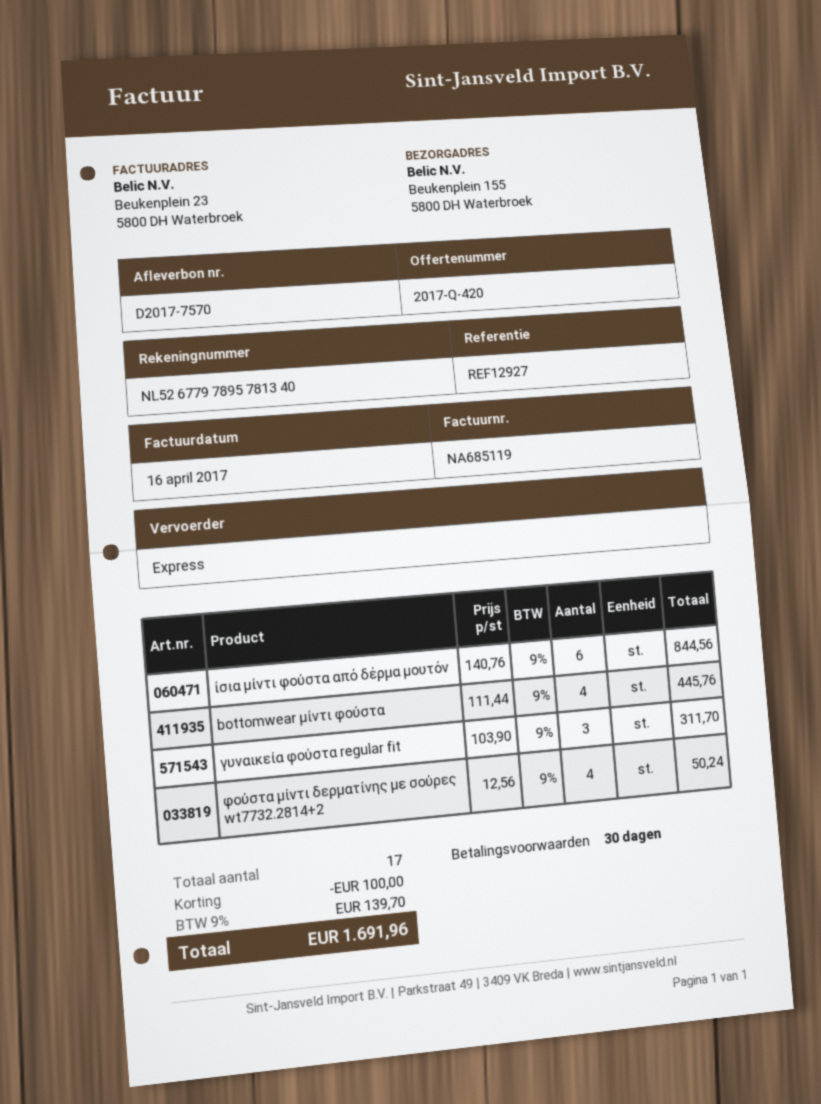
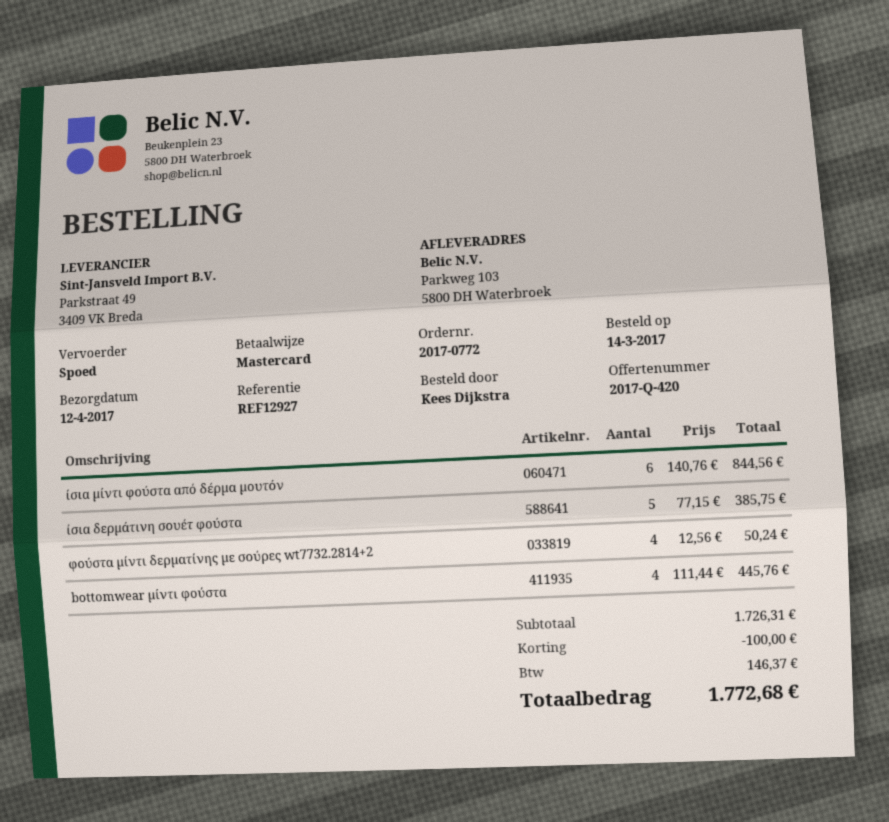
ship to: Beukenplein 155, 5800 DH Waterbroek -> Parkweg 103, 5800 DH Waterbroek
γυναικεία φούστα regular fit: 3 x 103.90 = 311.70 -> none
ίσια δερμάτινη σουέτ φούστα: none -> 5 x 77.15 = 385.75
tax: 139.70 -> 146.37
total: 1691.96 -> 1772.68

